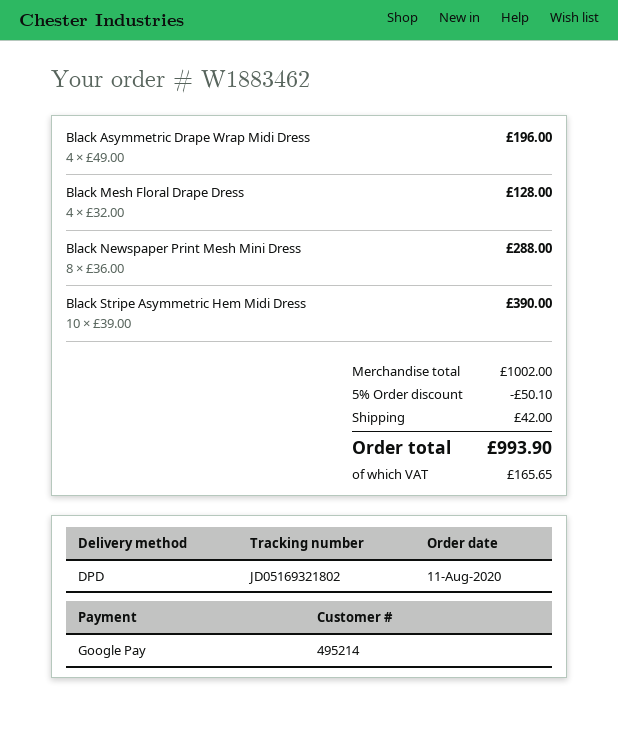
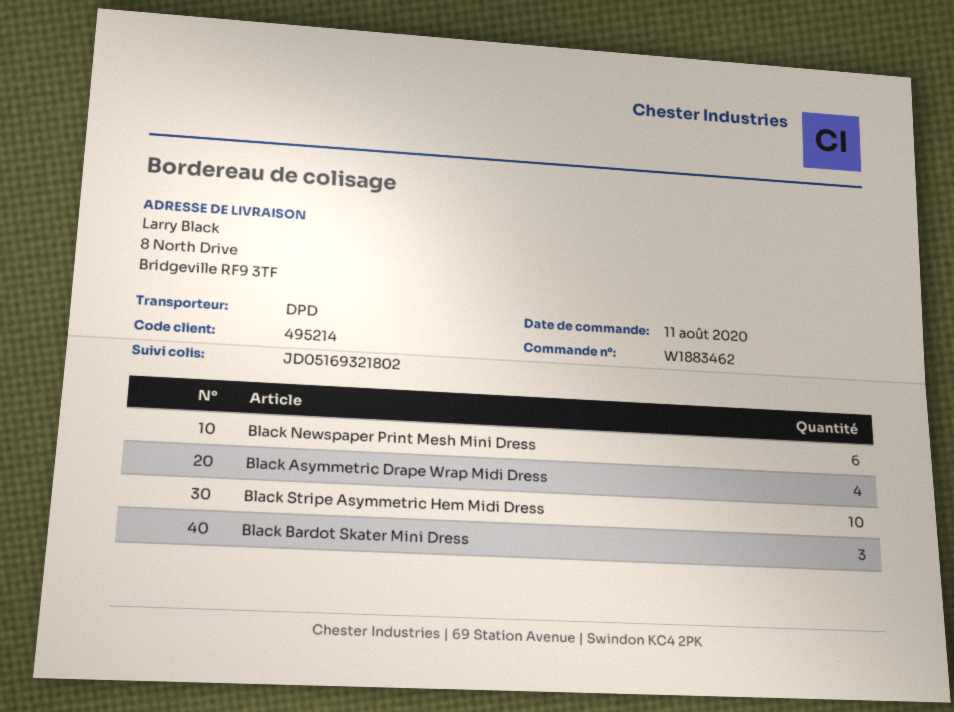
Black Mesh Floral Drape Dress: 4 -> none
Black Newspaper Print Mesh Mini Dress: 8 -> 6
Black Bardot Skater Mini Dress: none -> 3

